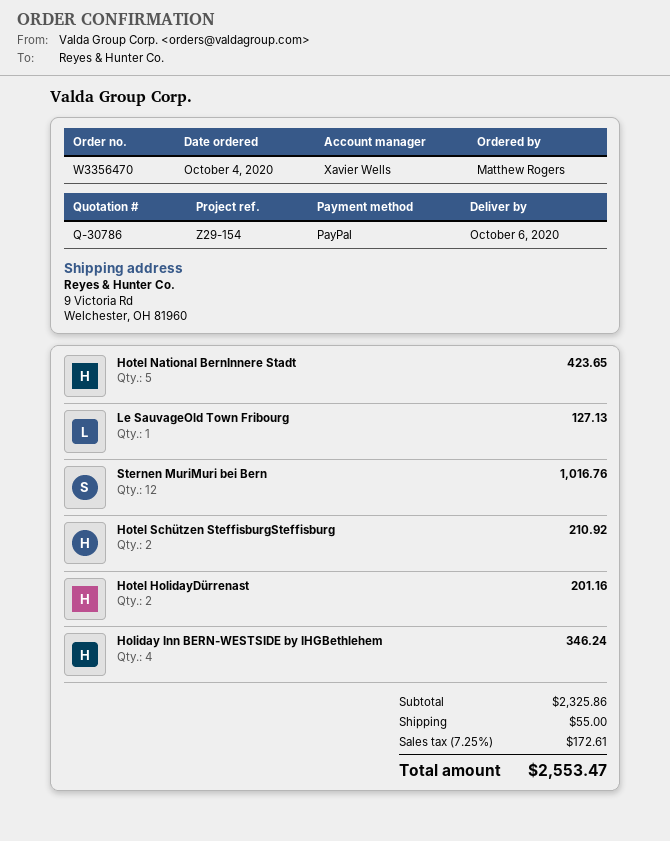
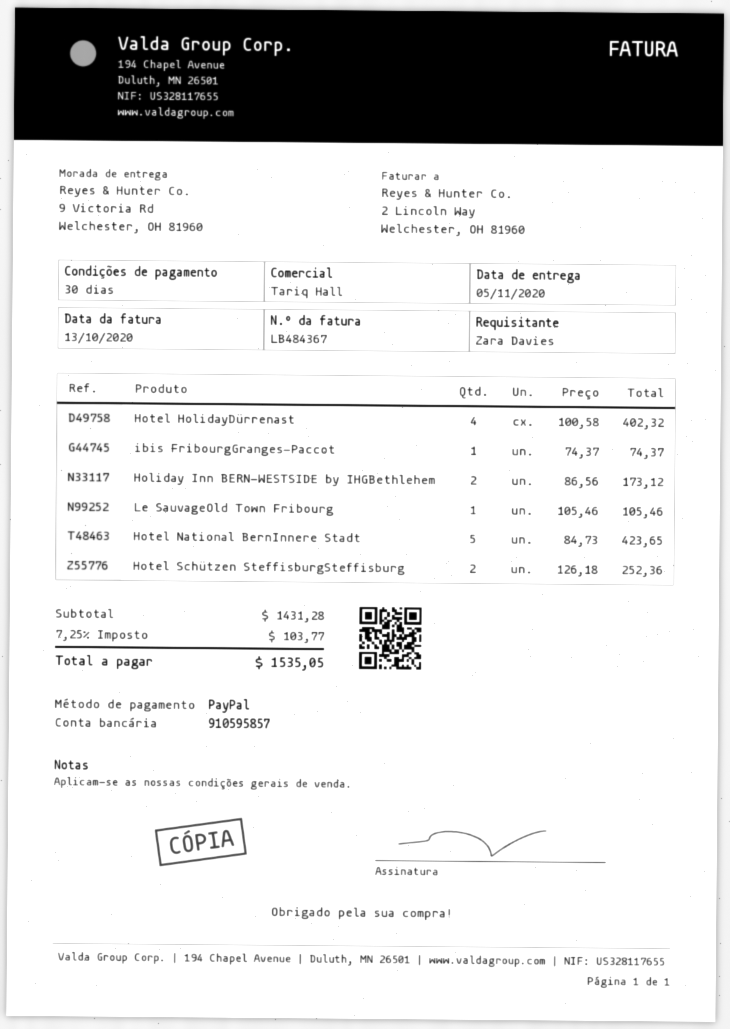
delivery date: 2020-10-06 -> 2020-11-05
ordered by: Matthew Rogers -> Zara Davies
sales rep: Xavier Wells -> Tariq Hall
Le SauvageOld Town Fribourg: 1 for 127.13 -> 1 for 105.46
Sternen MuriMuri bei Bern: 12 for 1016.76 -> none
Hotel Schützen SteffisburgSteffisburg: 2 for 210.92 -> 2 for 252.36
Hotel HolidayDürrenast: 2 for 201.16 -> 4 for 402.32
Holiday Inn BERN-WESTSIDE by IHGBethlehem: 4 for 346.24 -> 2 for 173.12
ibis FribourgGranges-Paccot: none -> 1 for 74.37
subtotal: 2325.86 -> 1431.28
shipping: 55.00 -> none
tax: 7.25% = 172.61 -> 7.25% = 103.77
total: 2553.47 -> 1535.05

